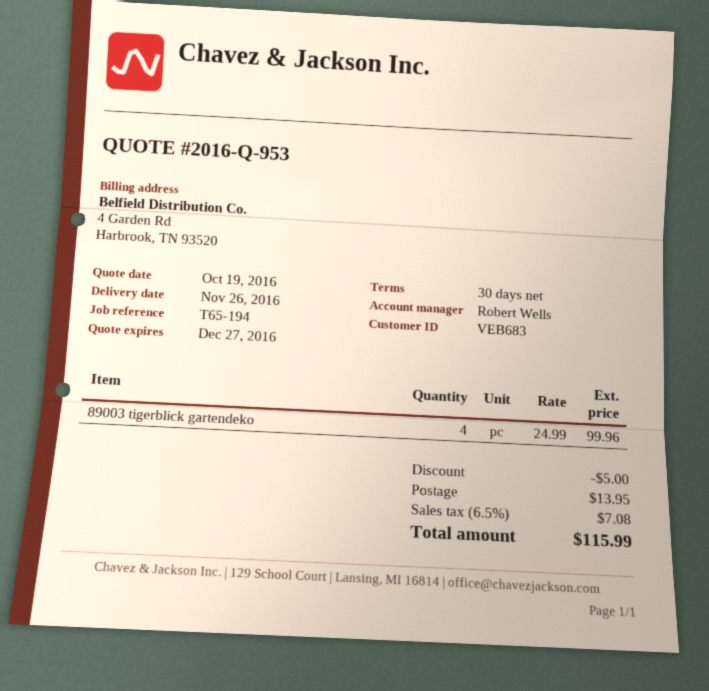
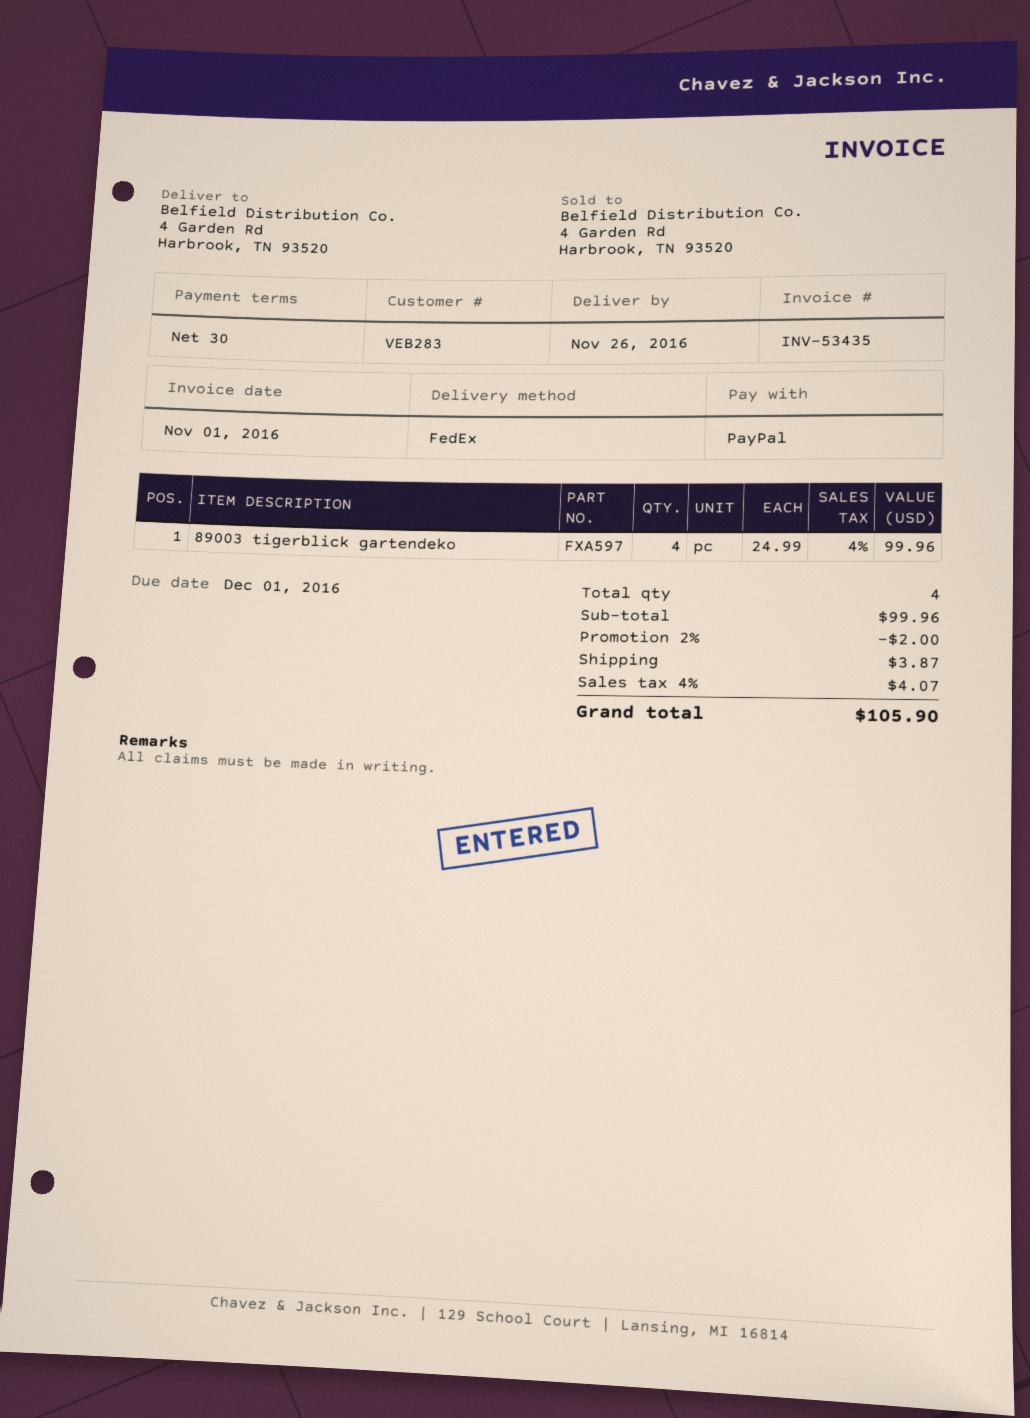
customer number: VEB683 -> VEB283
discount: 5.00 -> 2.00
shipping: 13.95 -> 3.87
tax: 6.5% = 7.08 -> 4% = 4.07
total: 115.99 -> 105.90

